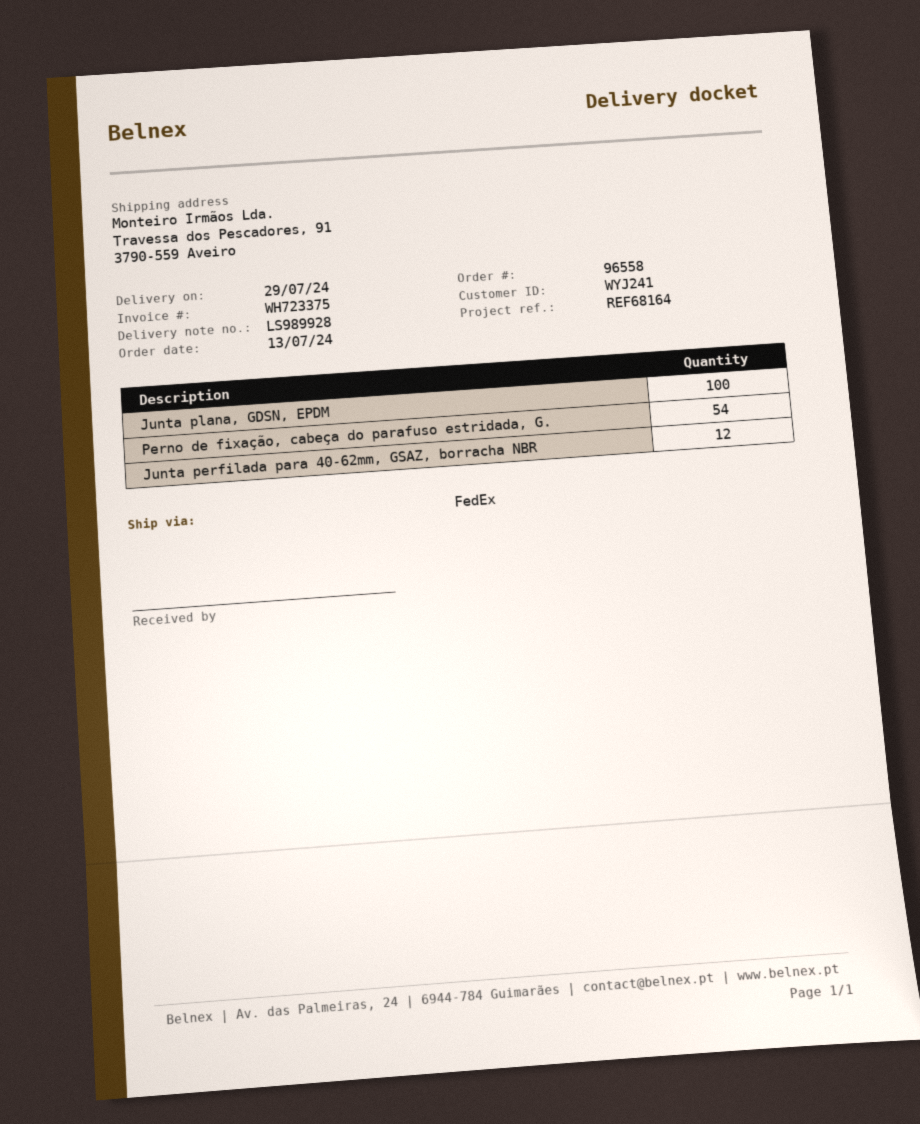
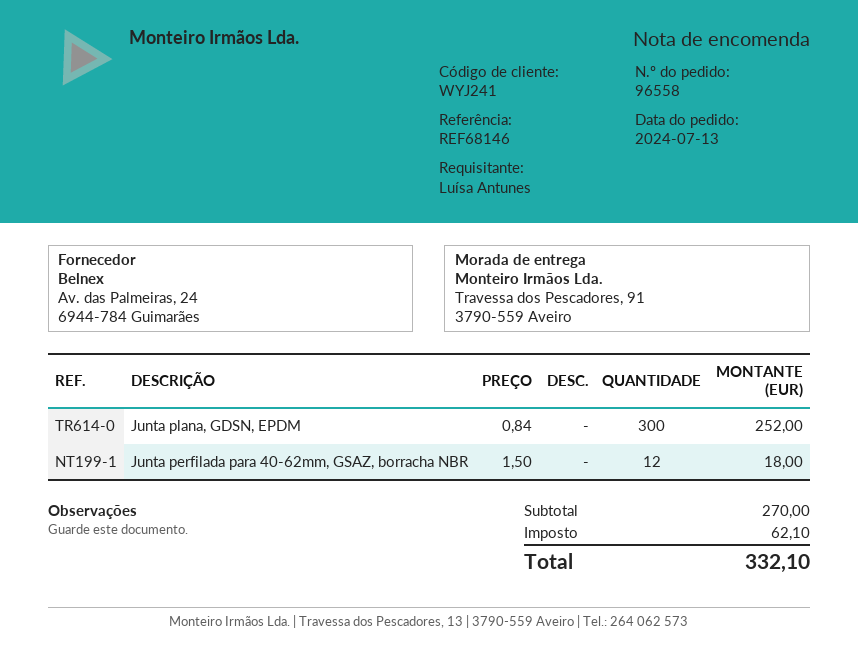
reference: REF68164 -> REF68146
Junta plana, GDSN, EPDM: 100 -> 300
Perno de fixação, cabeça do parafuso estridada, G.: 54 -> none

